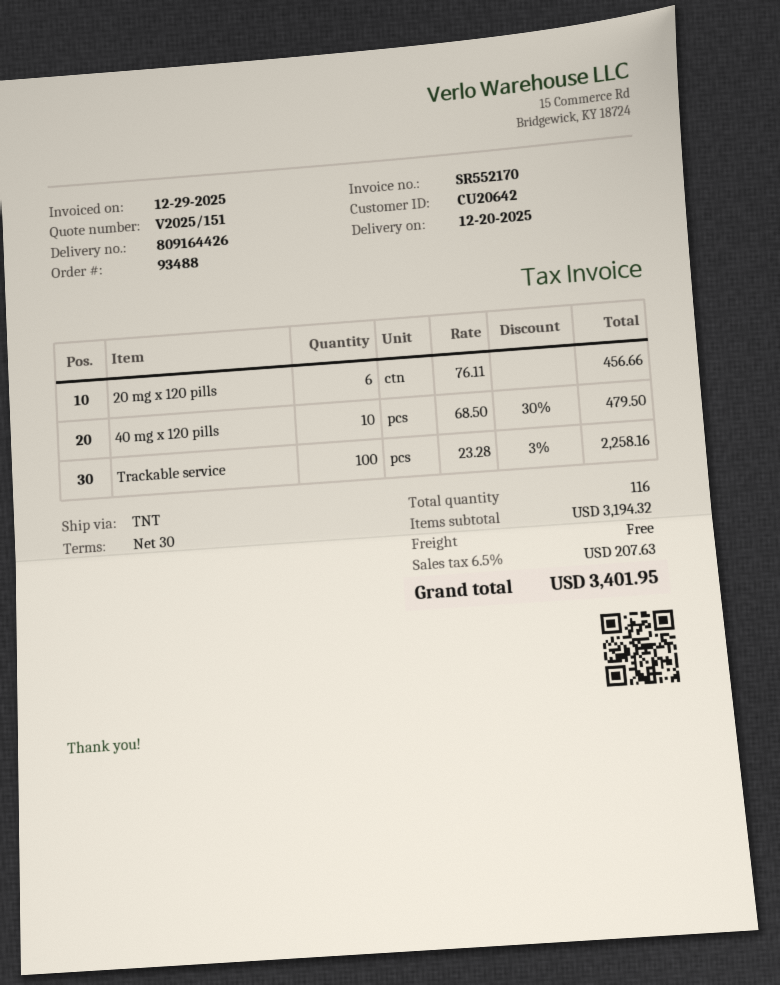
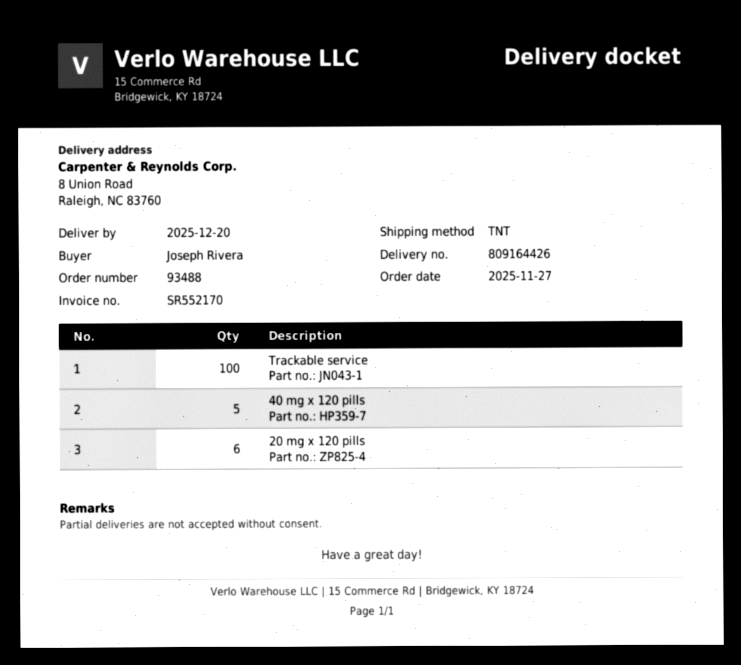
40 mg x 120 pills: 10 -> 5

